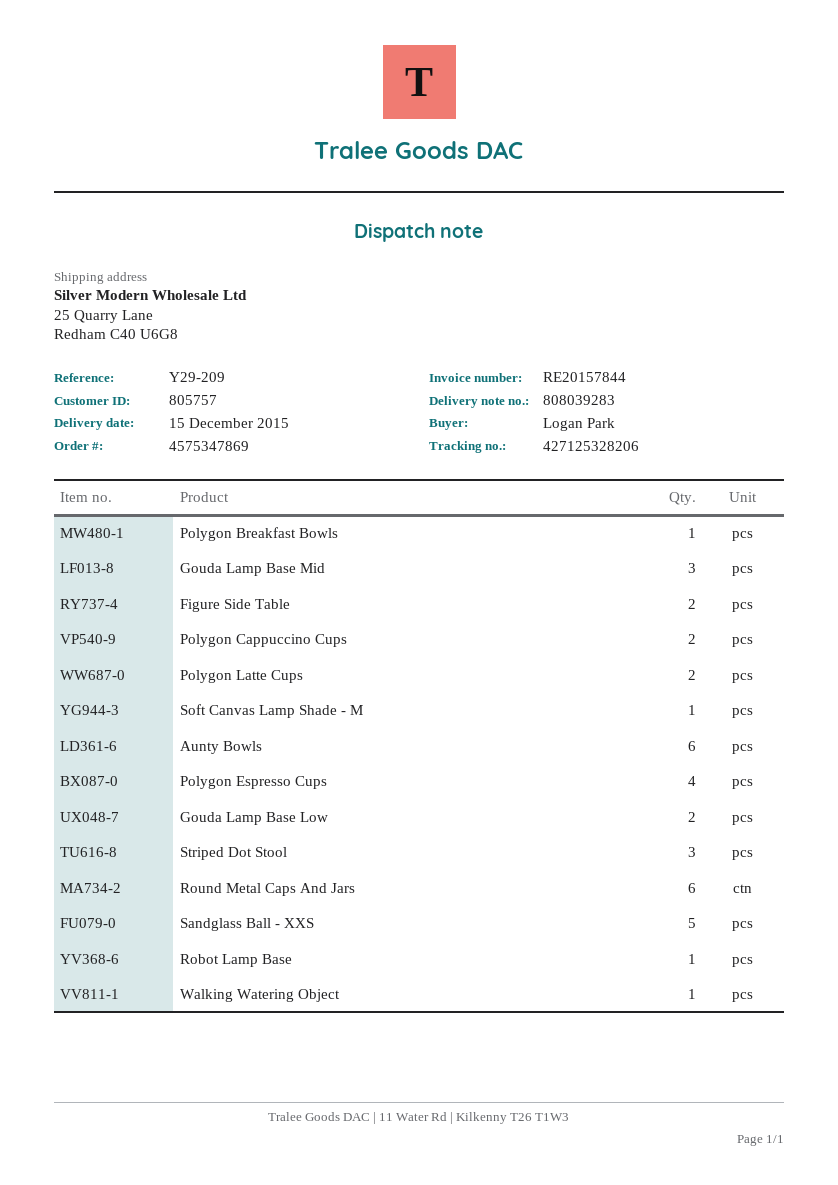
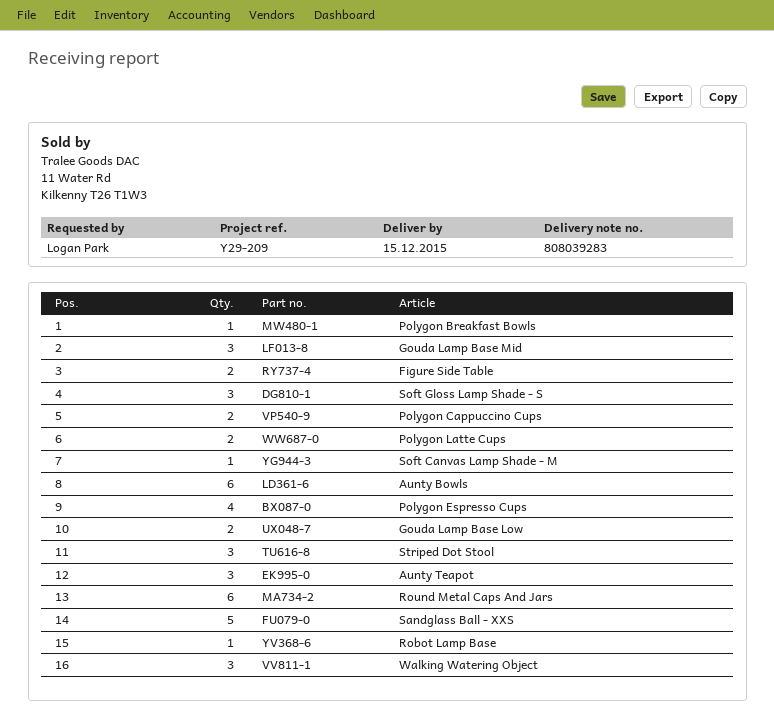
Walking Watering Object: 1 -> 3
Soft Gloss Lamp Shade - S: none -> 3
Aunty Teapot: none -> 3

